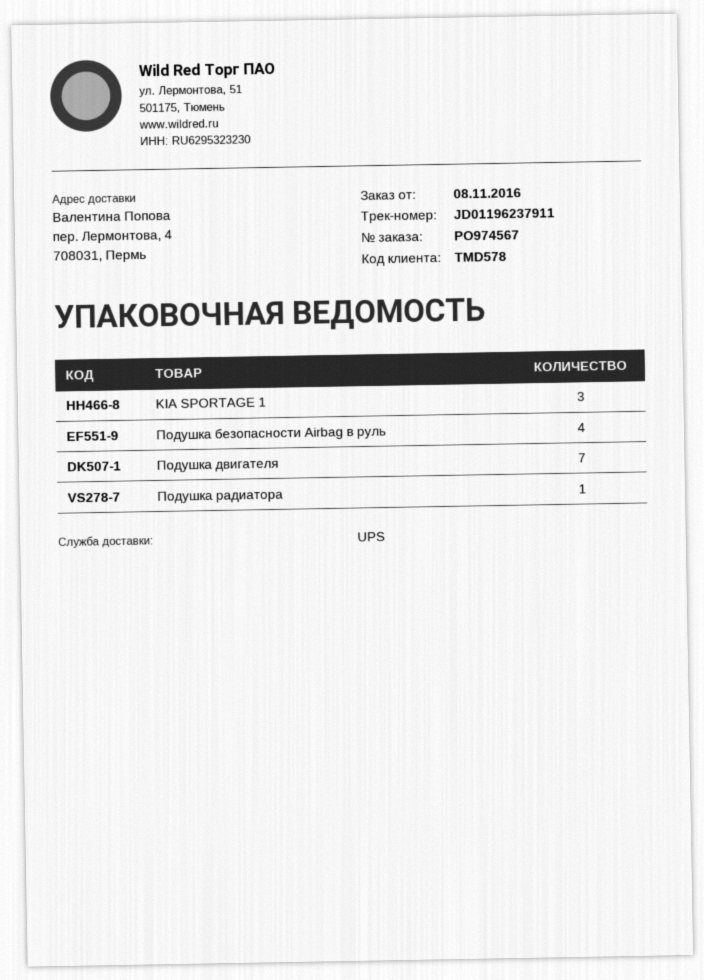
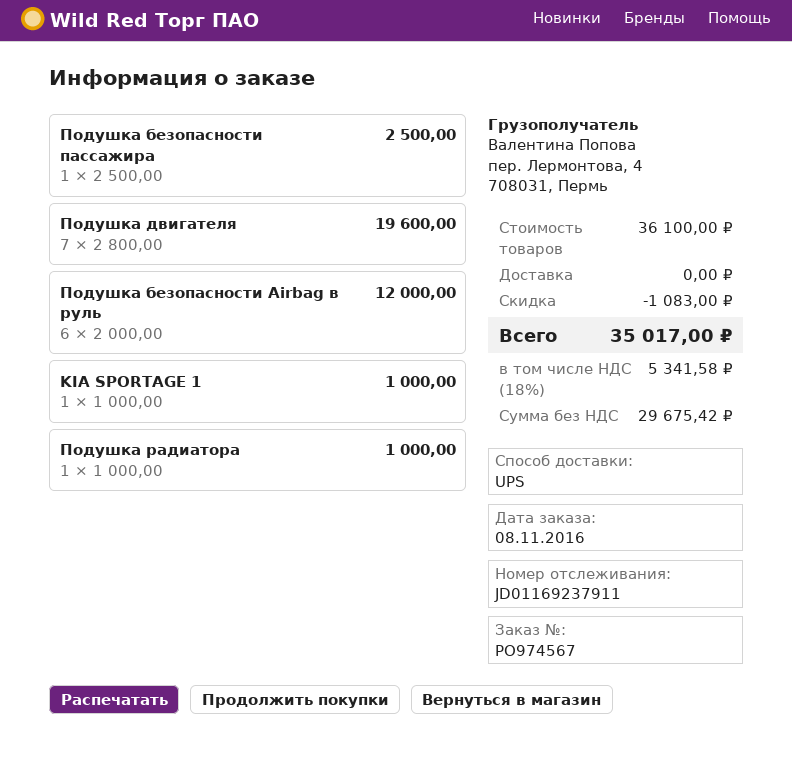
tracking number: JD01196237911 -> JD01169237911
KIA SPORTAGE 1: 3 -> 1
Подушка безопасности Airbag в руль: 4 -> 6
Подушка безопасности пассажира: none -> 1

